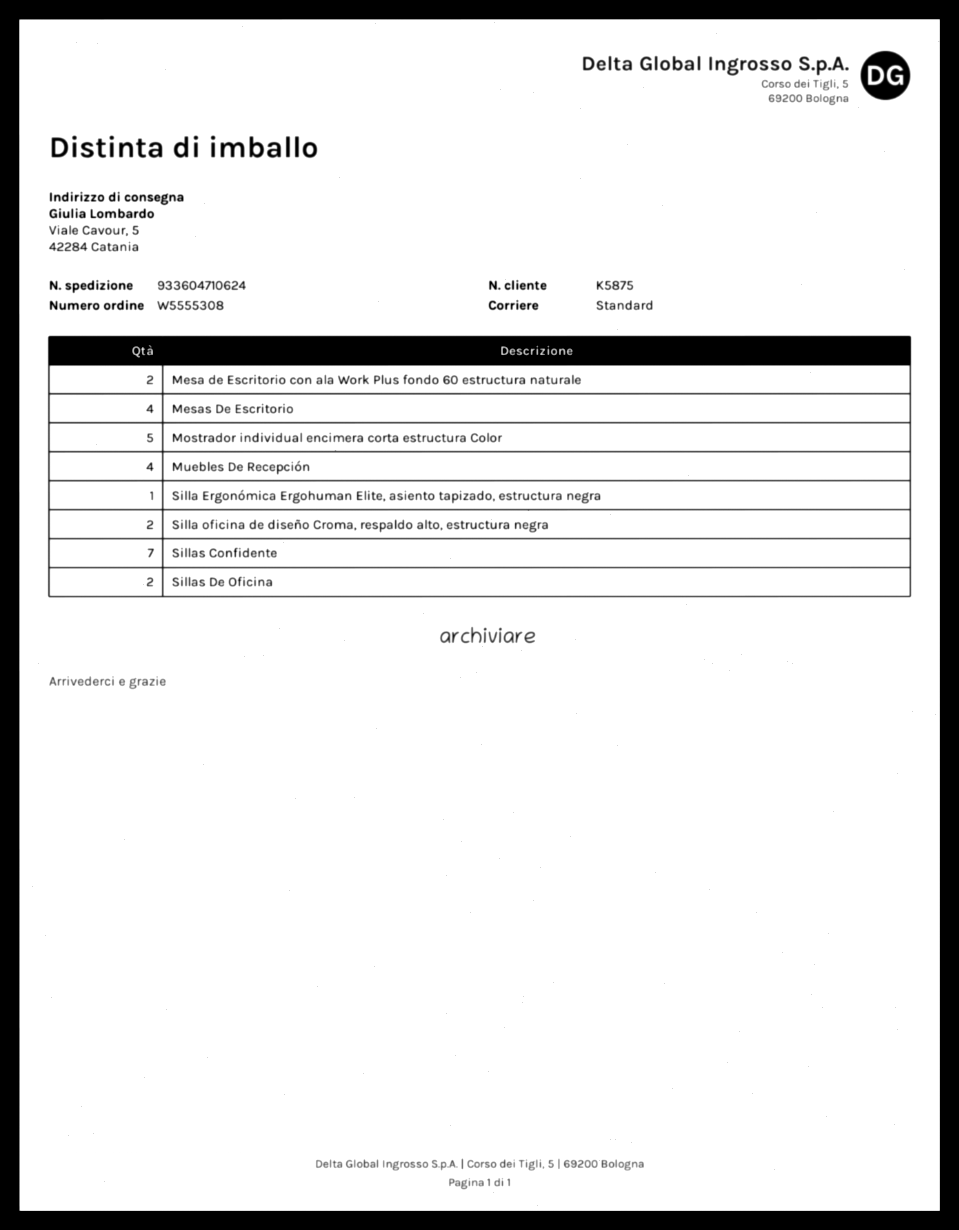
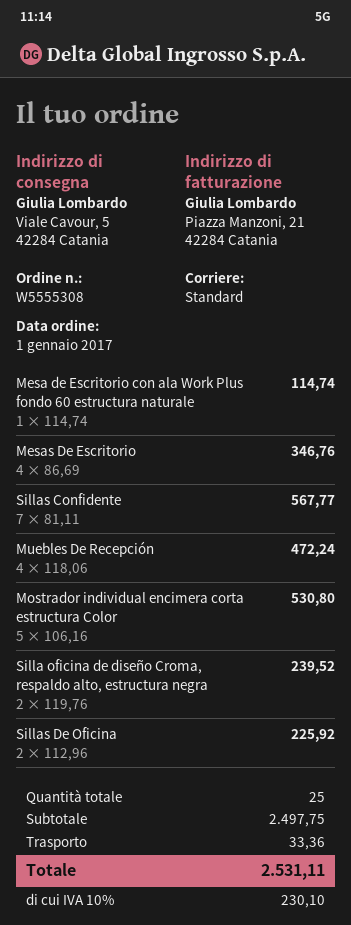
Mesa de Escritorio con ala Work Plus fondo 60 estructura naturale: 2 -> 1
Silla Ergonómica Ergohuman Elite, asiento tapizado, estructura negra: 1 -> none

